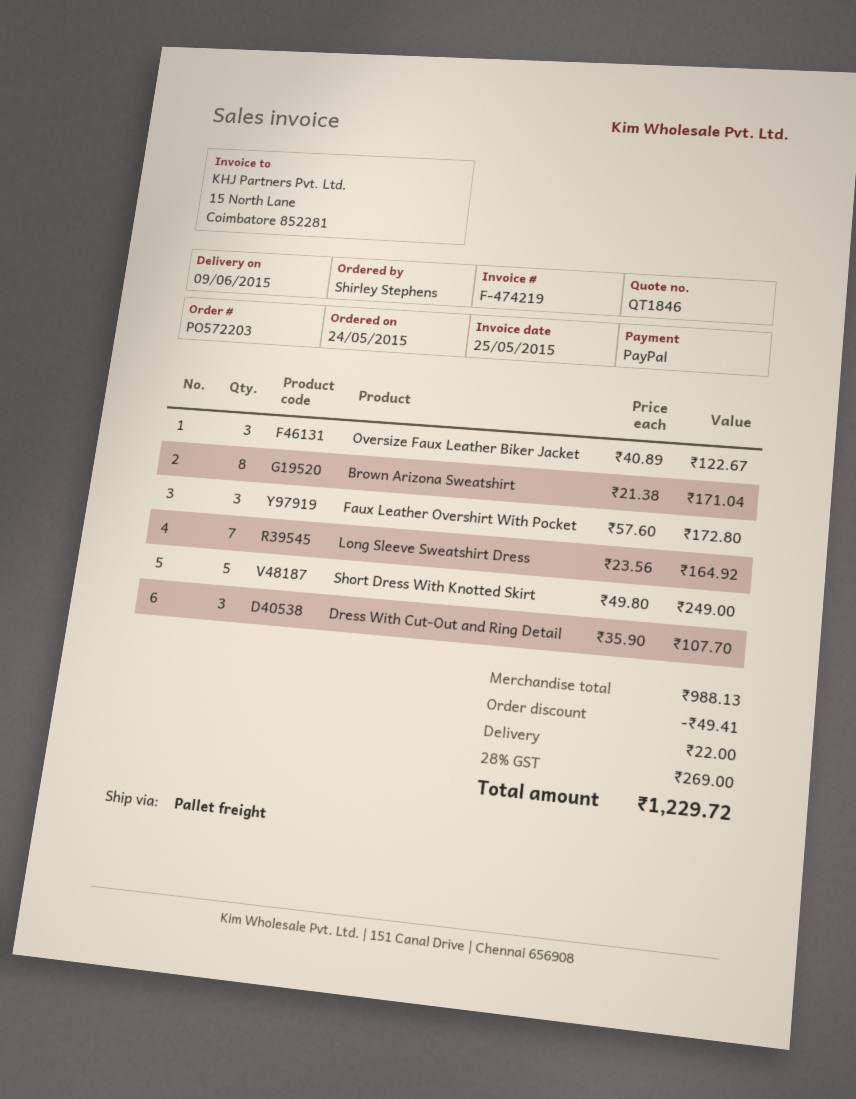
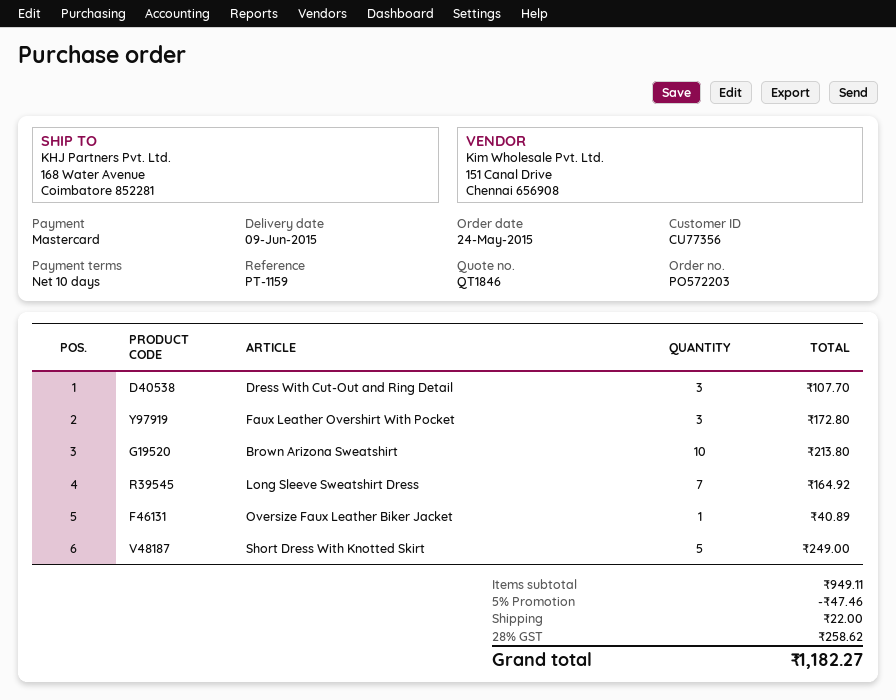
payment method: PayPal -> Mastercard
Oversize Faux Leather Biker Jacket: 3 for 122.67 -> 1 for 40.89
Brown Arizona Sweatshirt: 8 for 171.04 -> 10 for 213.80
subtotal: 988.13 -> 949.11
discount: 49.41 -> 47.46
tax: 28% = 269.00 -> 28% = 258.62
total: 1229.72 -> 1182.27

